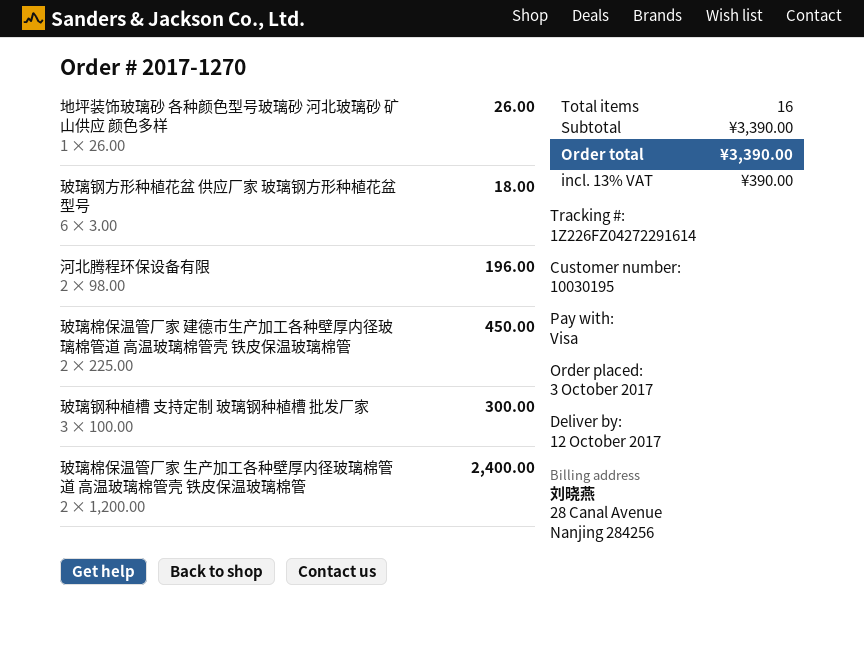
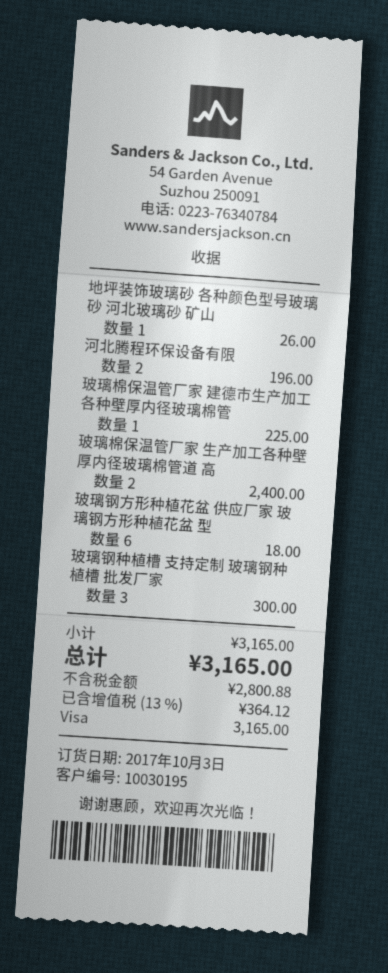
玻璃棉保温管厂家 建德市生产加工各种壁厚内径玻璃棉管道 高温玻璃棉管壳 铁皮保温玻璃棉管: 2 for 450.00 -> 1 for 225.00
subtotal: 3390.00 -> 3165.00
tax: 13% = 390.00 -> 13% = 364.12
total: 3390.00 -> 3165.00

